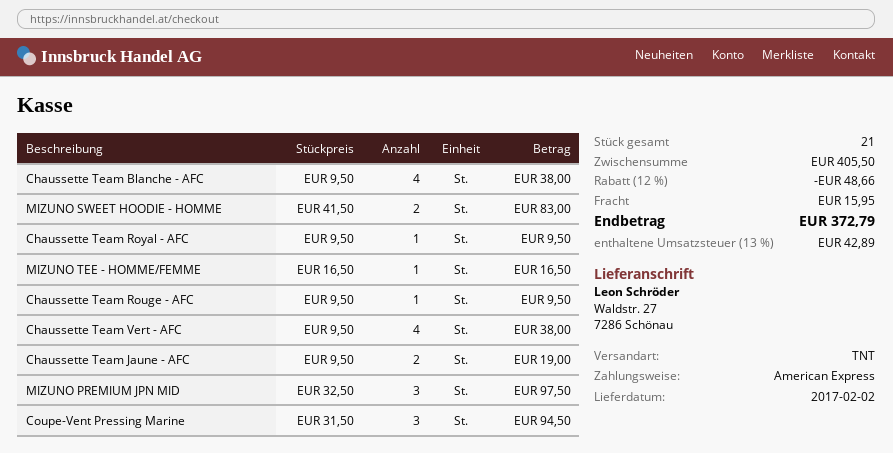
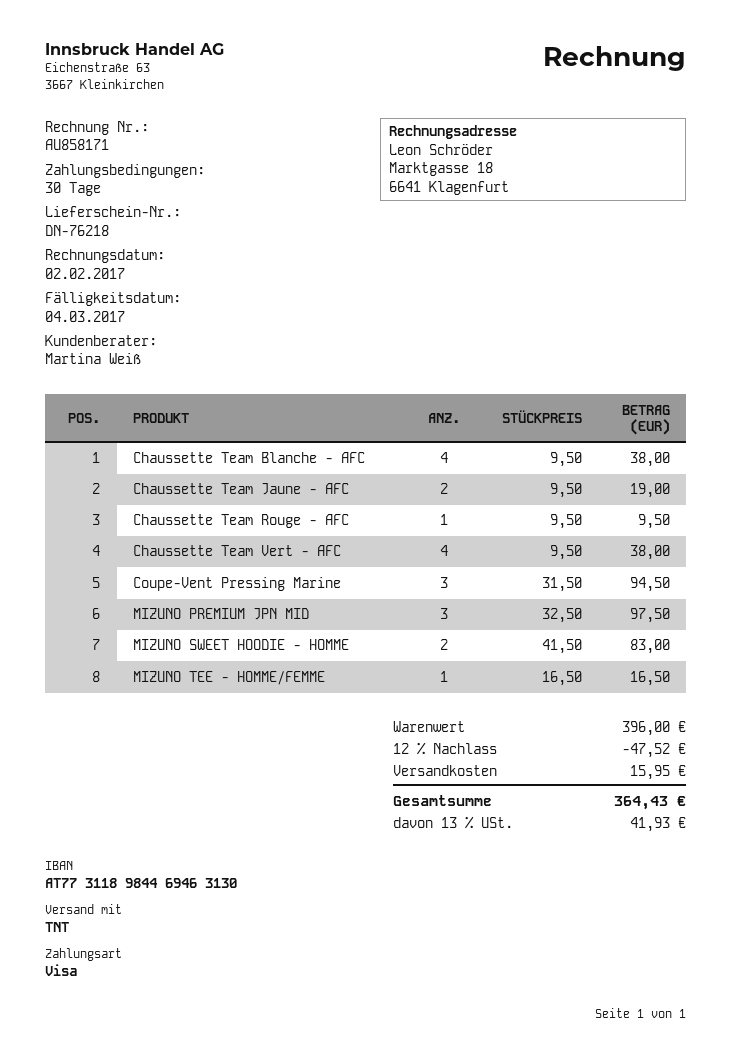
payment method: American Express -> Visa
Chaussette Team Royal - AFC: 1 x 9.50 = 9.50 -> none
subtotal: 405.50 -> 396.00
discount: 12% = 48.66 -> 12% = 47.52
tax: 13% = 42.89 -> 13% = 41.93
total: 372.79 -> 364.43

